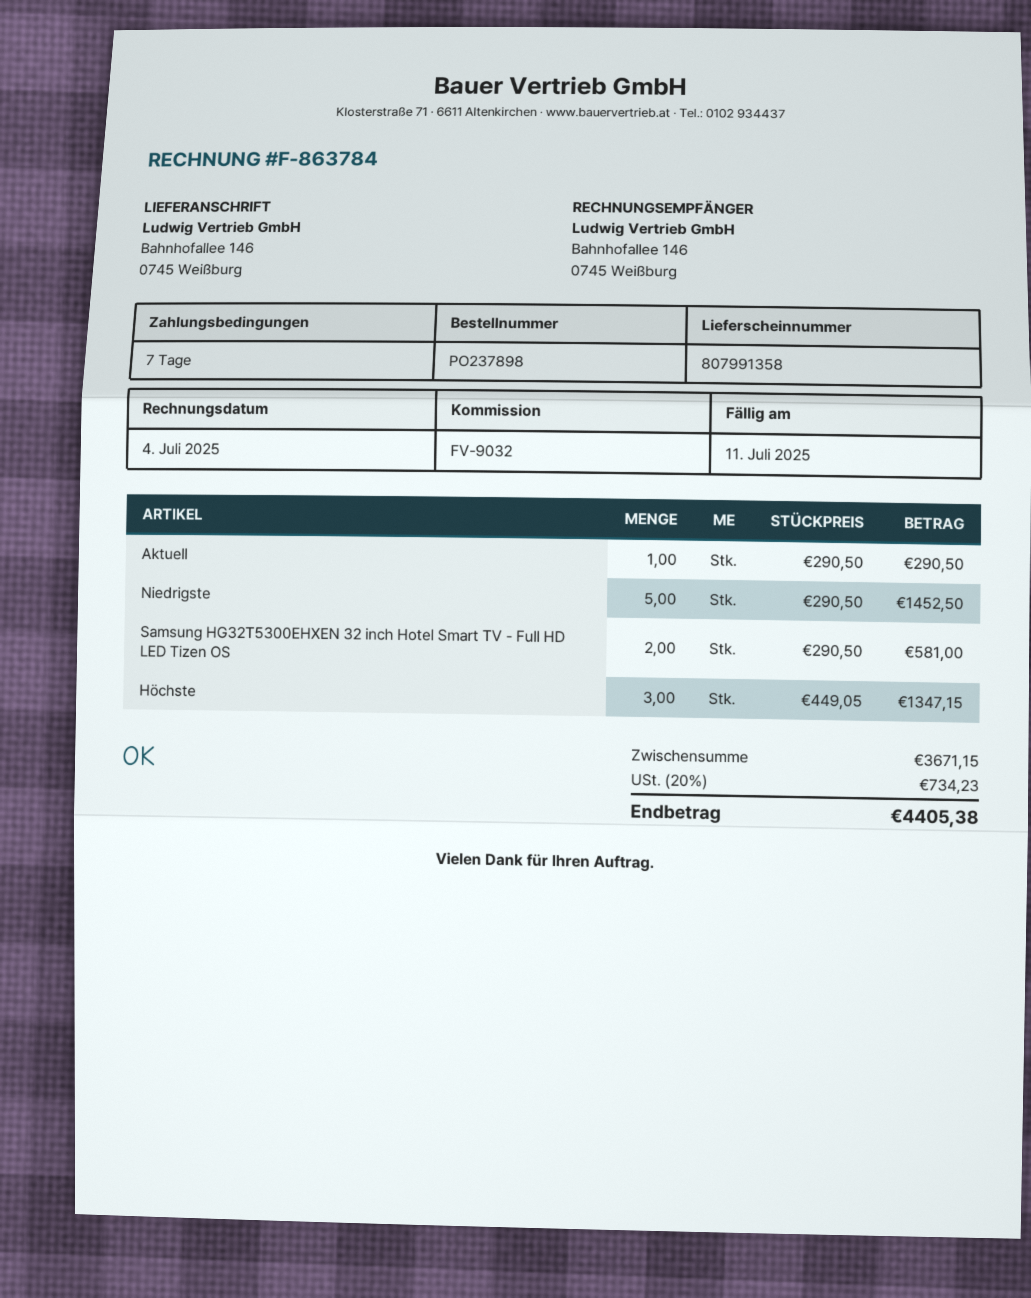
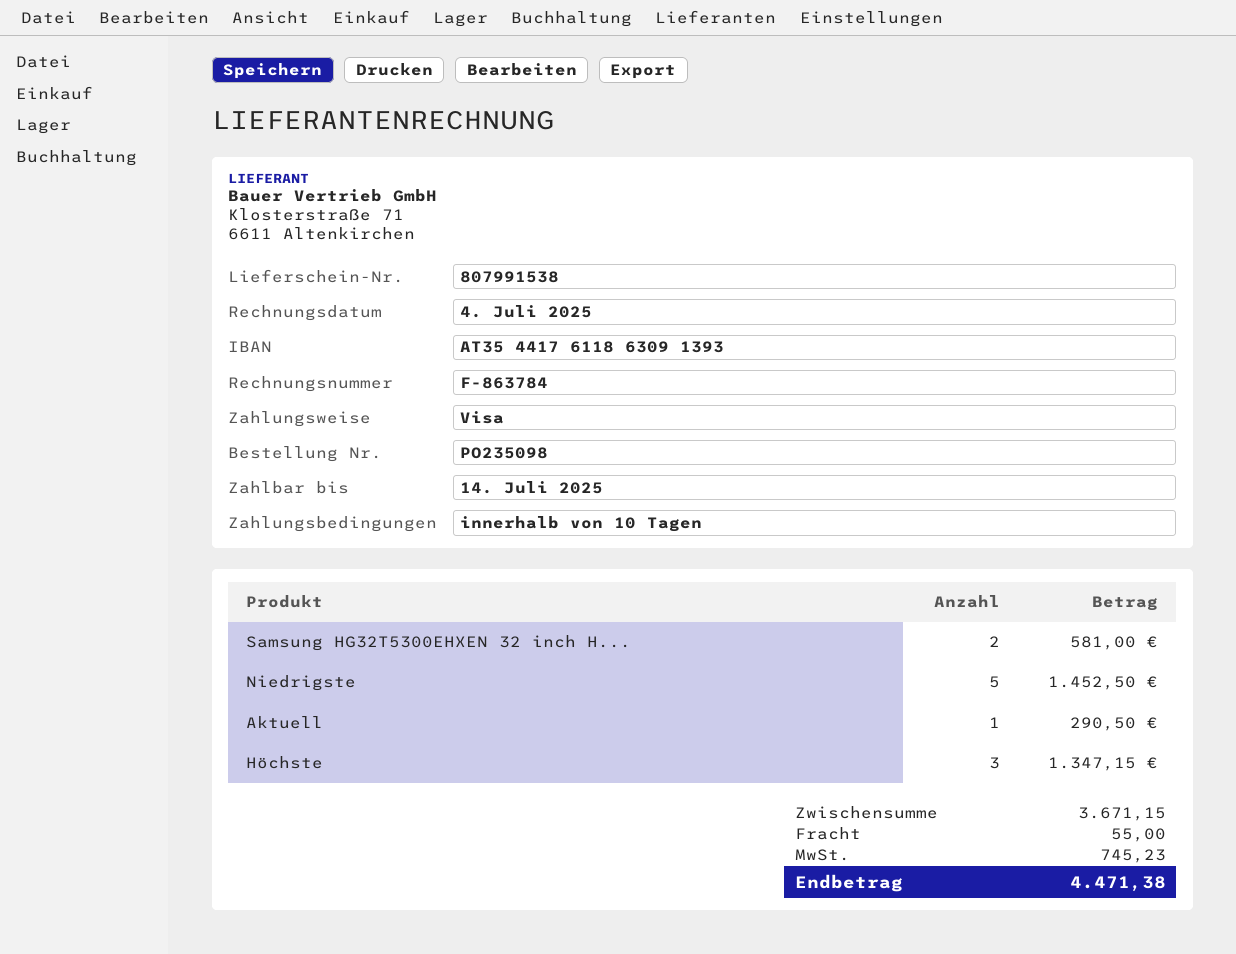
order number: PO237898 -> PO235098
delivery note number: 807991358 -> 807991538
payment terms: 7 days -> 10 days
due date: 2025-07-11 -> 2025-07-14
shipping: none -> 55.00
tax: 734.23 -> 745.23
total: 4405.38 -> 4471.38

